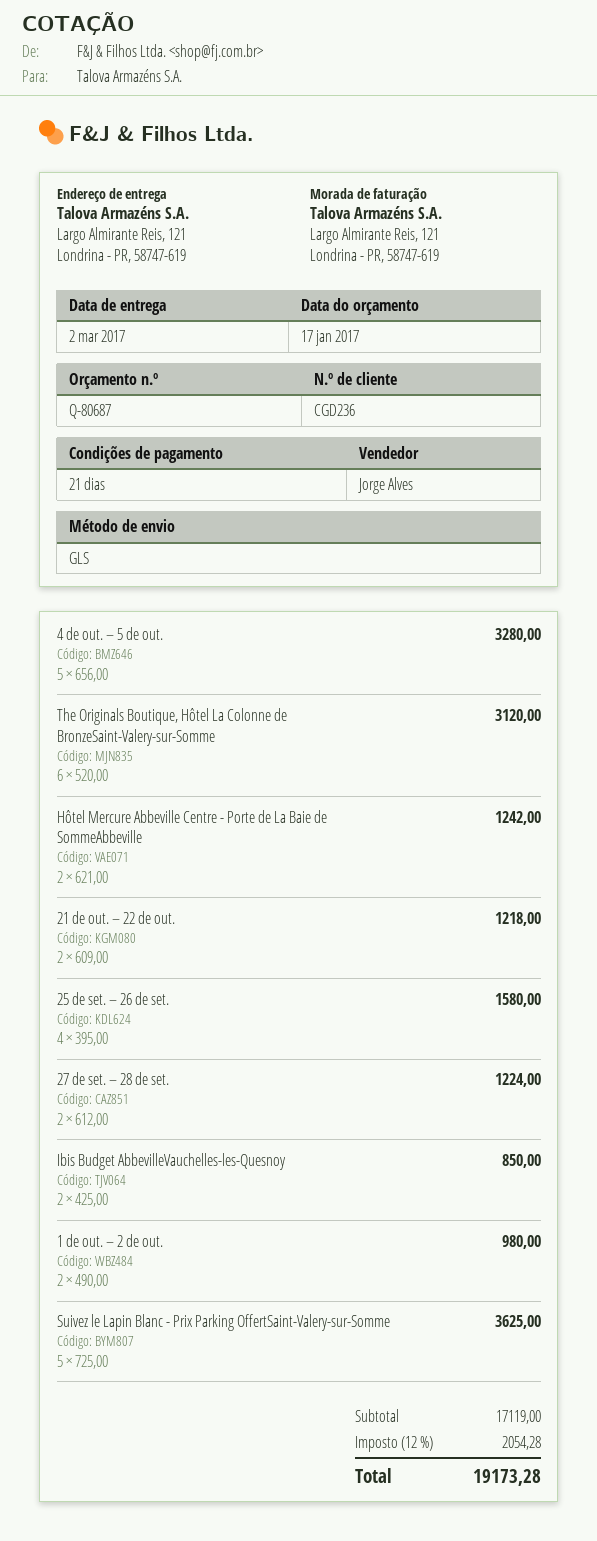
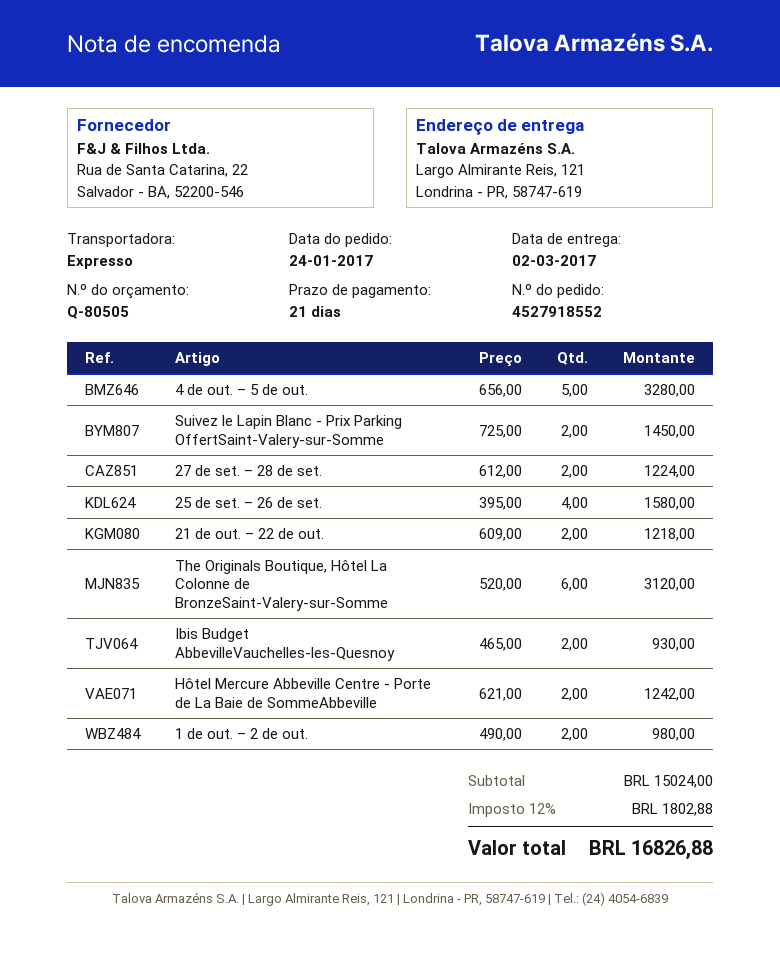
quote number: Q-80687 -> Q-80505
shipping method: GLS -> express
Ibis Budget AbbevilleVauchelles-les-Quesnoy: 2 x 425.00 = 850.00 -> 2 x 465.00 = 930.00
Suivez le Lapin Blanc - Prix Parking OffertSaint-Valery-sur-Somme: 5 x 725.00 = 3625.00 -> 2 x 725.00 = 1450.00
subtotal: 17119.00 -> 15024.00
tax: 12% = 2054.28 -> 12% = 1802.88
total: 19173.28 -> 16826.88

